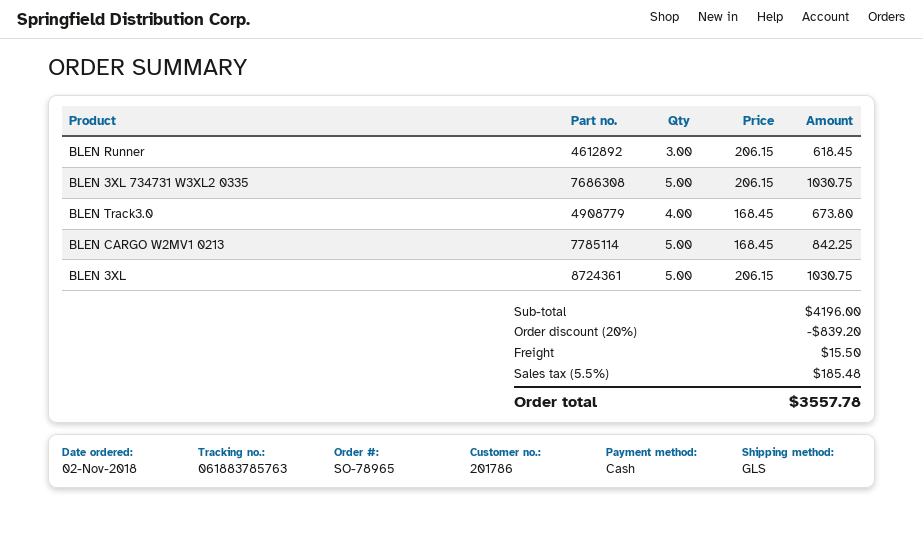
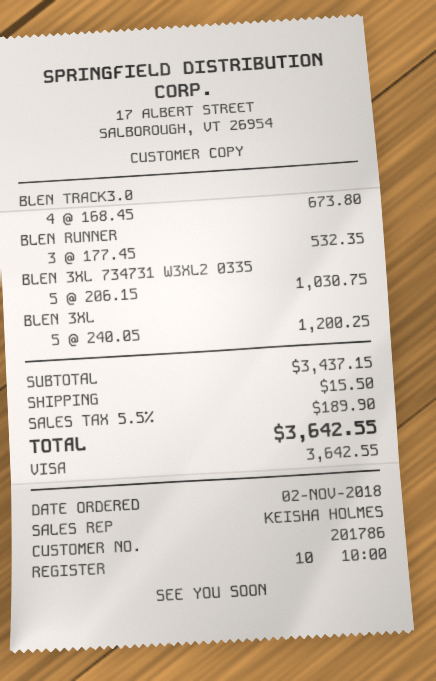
payment method: cash -> Visa
BLEN Runner: 3 x 206.15 = 618.45 -> 3 x 177.45 = 532.35
BLEN CARGO W2MV1 0213: 5 x 168.45 = 842.25 -> none
BLEN 3XL: 5 x 206.15 = 1030.75 -> 5 x 240.05 = 1200.25
subtotal: 4196.00 -> 3437.15
discount: 20% = 839.20 -> none
tax: 5.5% = 185.48 -> 5.5% = 189.90
total: 3557.78 -> 3642.55

